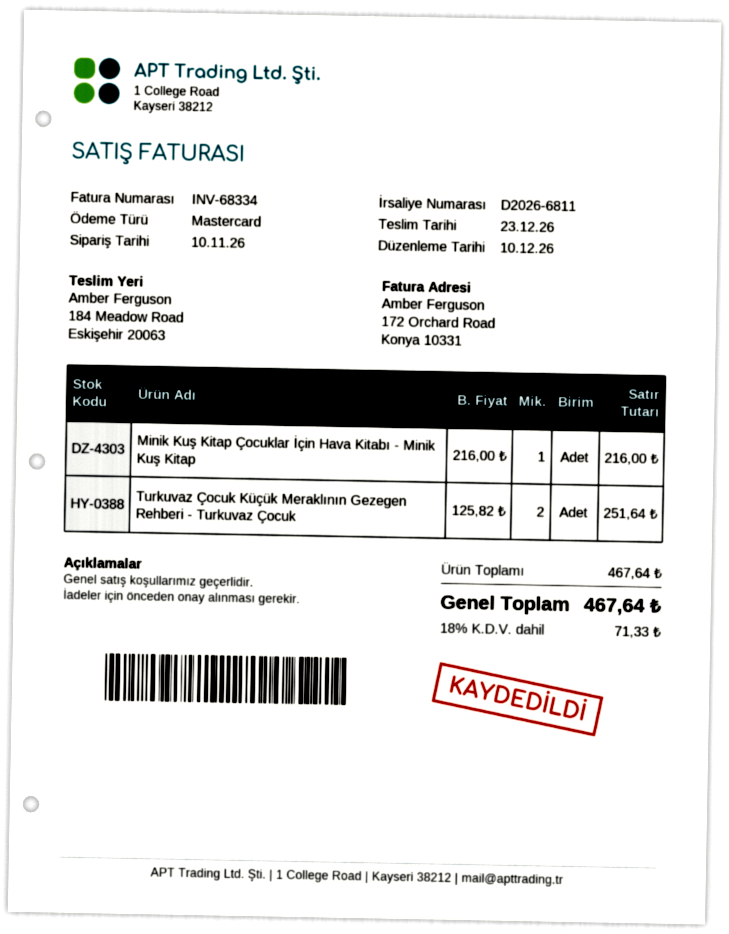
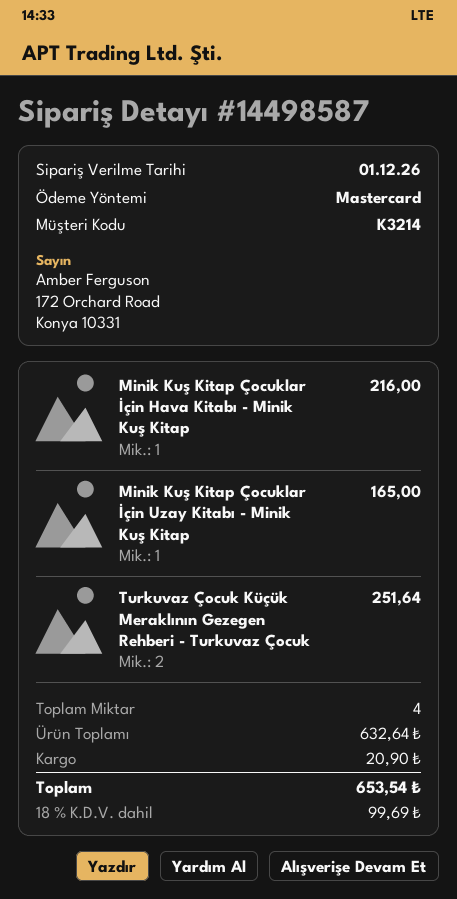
order date: 2026-11-10 -> 2026-12-01
Minik Kuş Kitap Çocuklar İçin Uzay Kitabı - Minik Kuş Kitap: none -> 1 for 165.00
subtotal: 467.64 -> 632.64
shipping: none -> 20.90
tax: 18% = 71.33 -> 18% = 99.69
total: 467.64 -> 653.54

